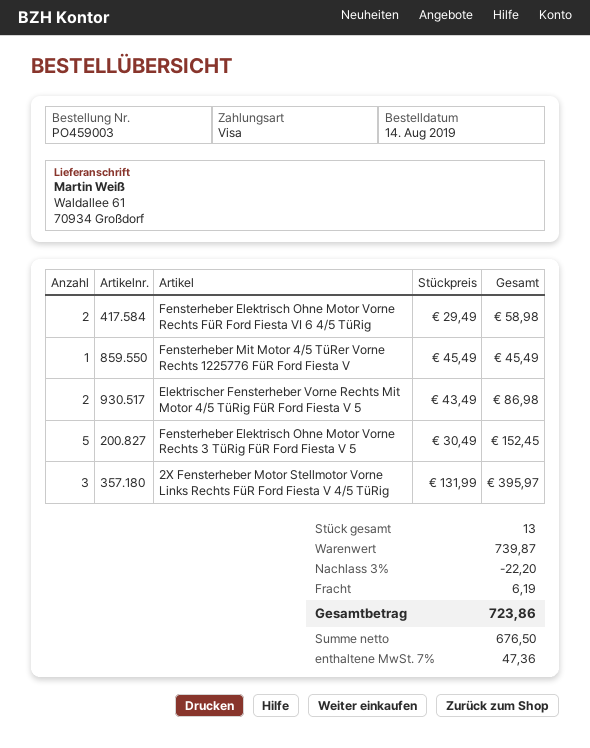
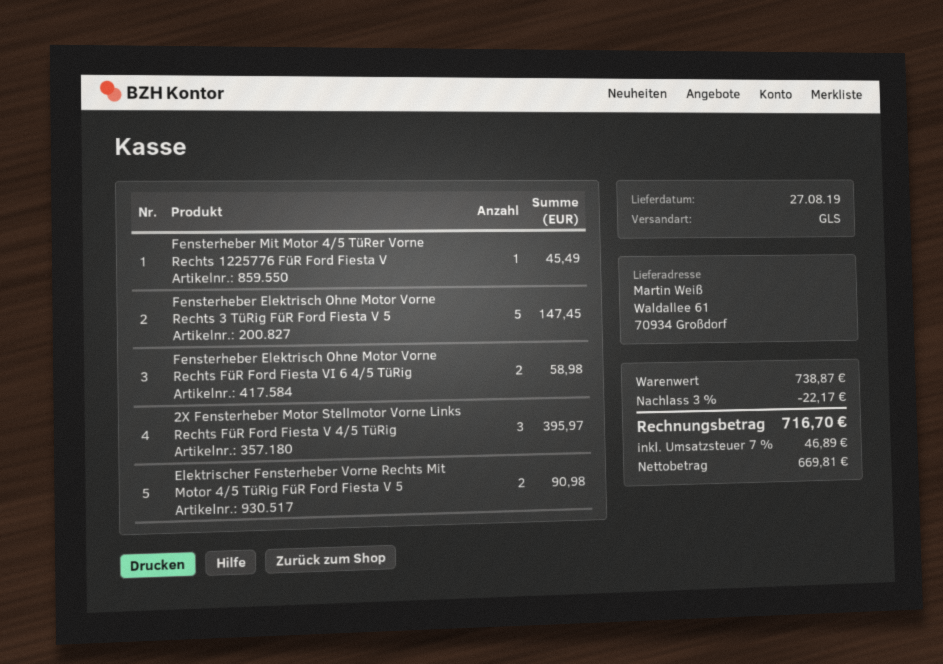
Elektrischer Fensterheber Vorne Rechts Mit Motor 4/5 TüRig FüR Ford Fiesta V 5: 2 for 86.98 -> 2 for 90.98
Fensterheber Elektrisch Ohne Motor Vorne Rechts 3 TüRig FüR Ford Fiesta V 5: 5 for 152.45 -> 5 for 147.45
subtotal: 739.87 -> 738.87
discount: 3% = 22.20 -> 3% = 22.17
shipping: 6.19 -> none
net: 676.50 -> 669.81
tax: 7% = 47.36 -> 7% = 46.89
total: 723.86 -> 716.70

